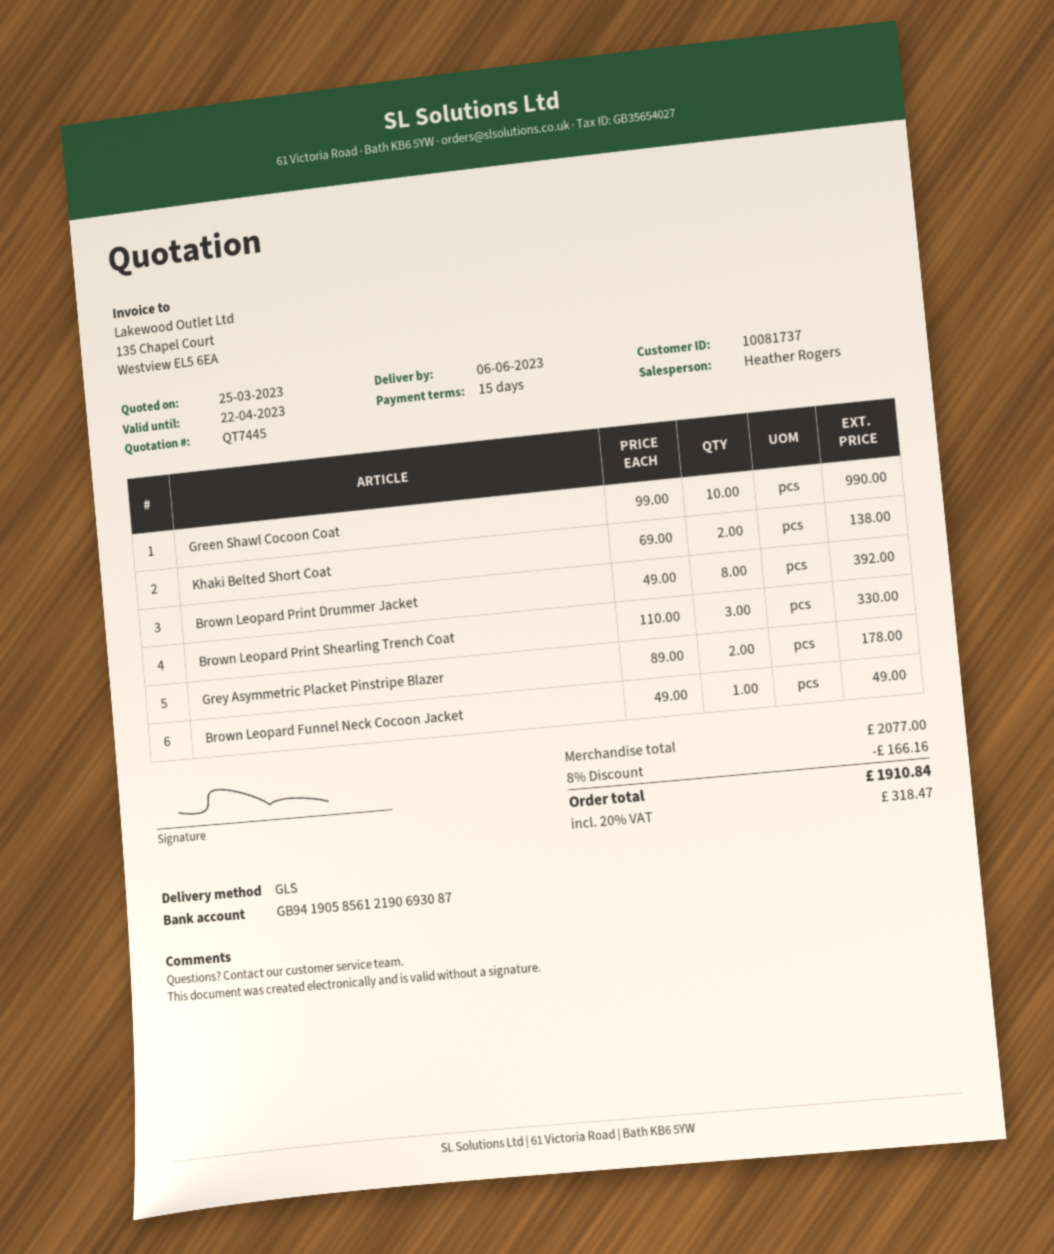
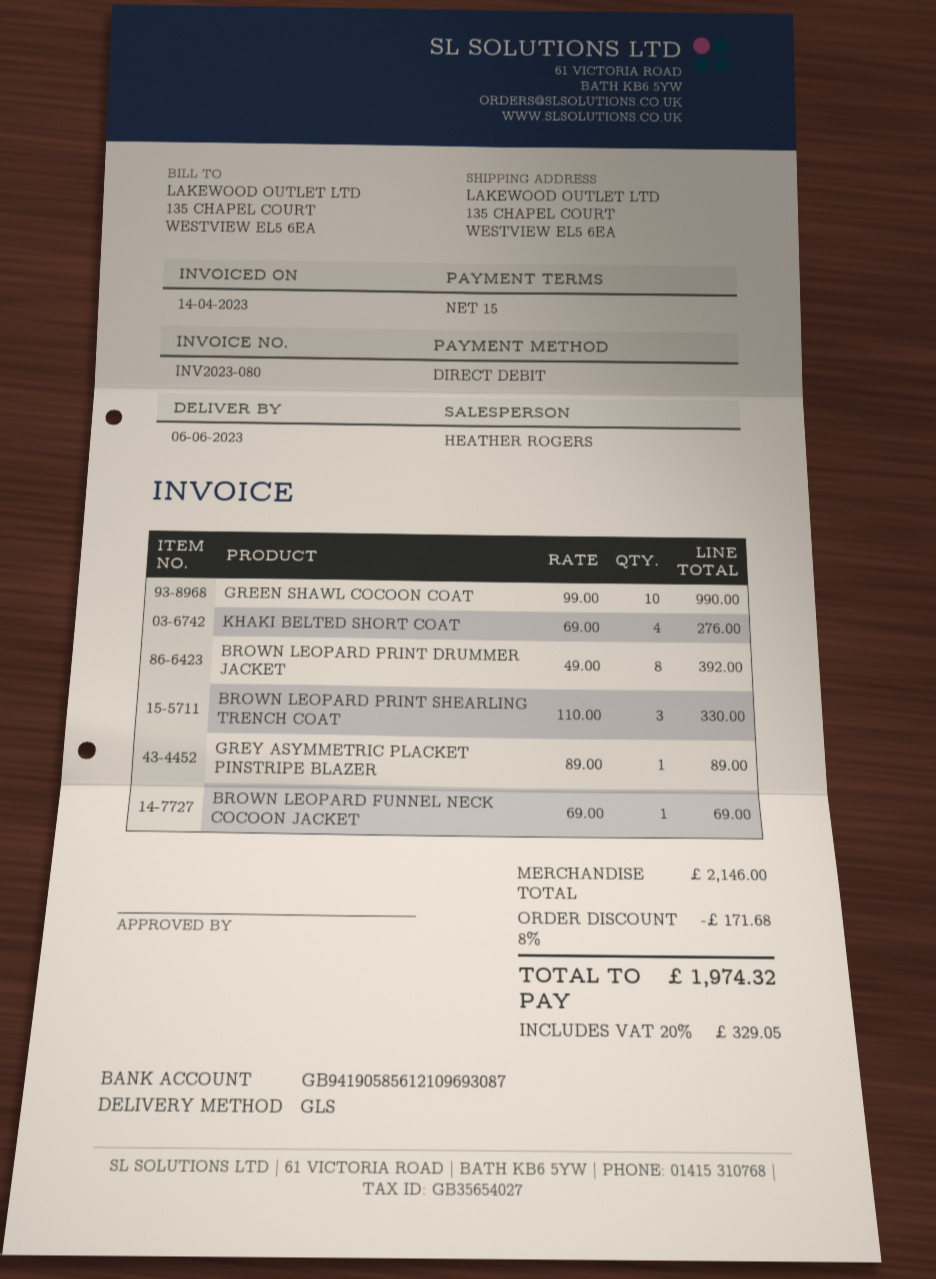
bank account: GB94190585612190693087 -> GB94190585612109693087
Khaki Belted Short Coat: 2 x 69.00 = 138.00 -> 4 x 69.00 = 276.00
Grey Asymmetric Placket Pinstripe Blazer: 2 x 89.00 = 178.00 -> 1 x 89.00 = 89.00
Brown Leopard Funnel Neck Cocoon Jacket: 1 x 49.00 = 49.00 -> 1 x 69.00 = 69.00
subtotal: 2077.00 -> 2146.00
discount: 8% = 166.16 -> 8% = 171.68
tax: 20% = 318.47 -> 20% = 329.05
total: 1910.84 -> 1974.32

